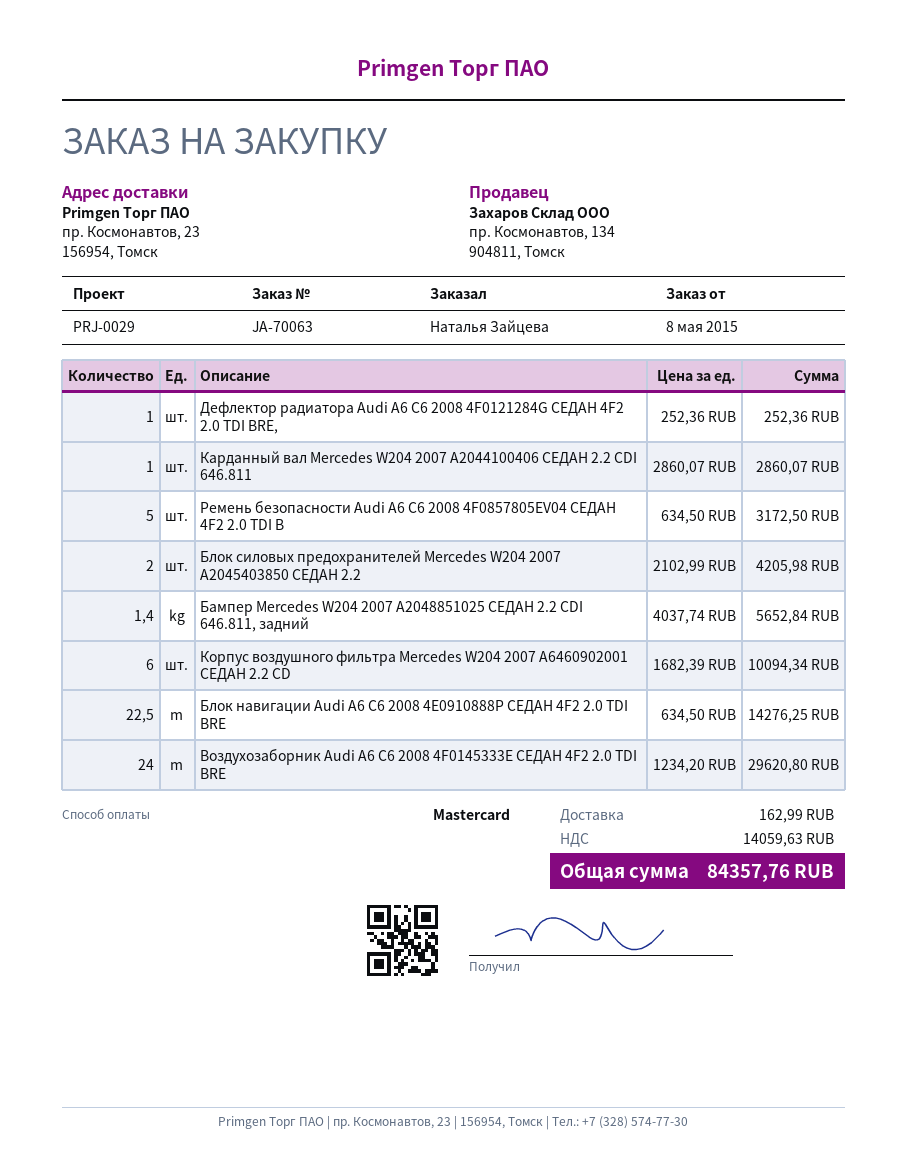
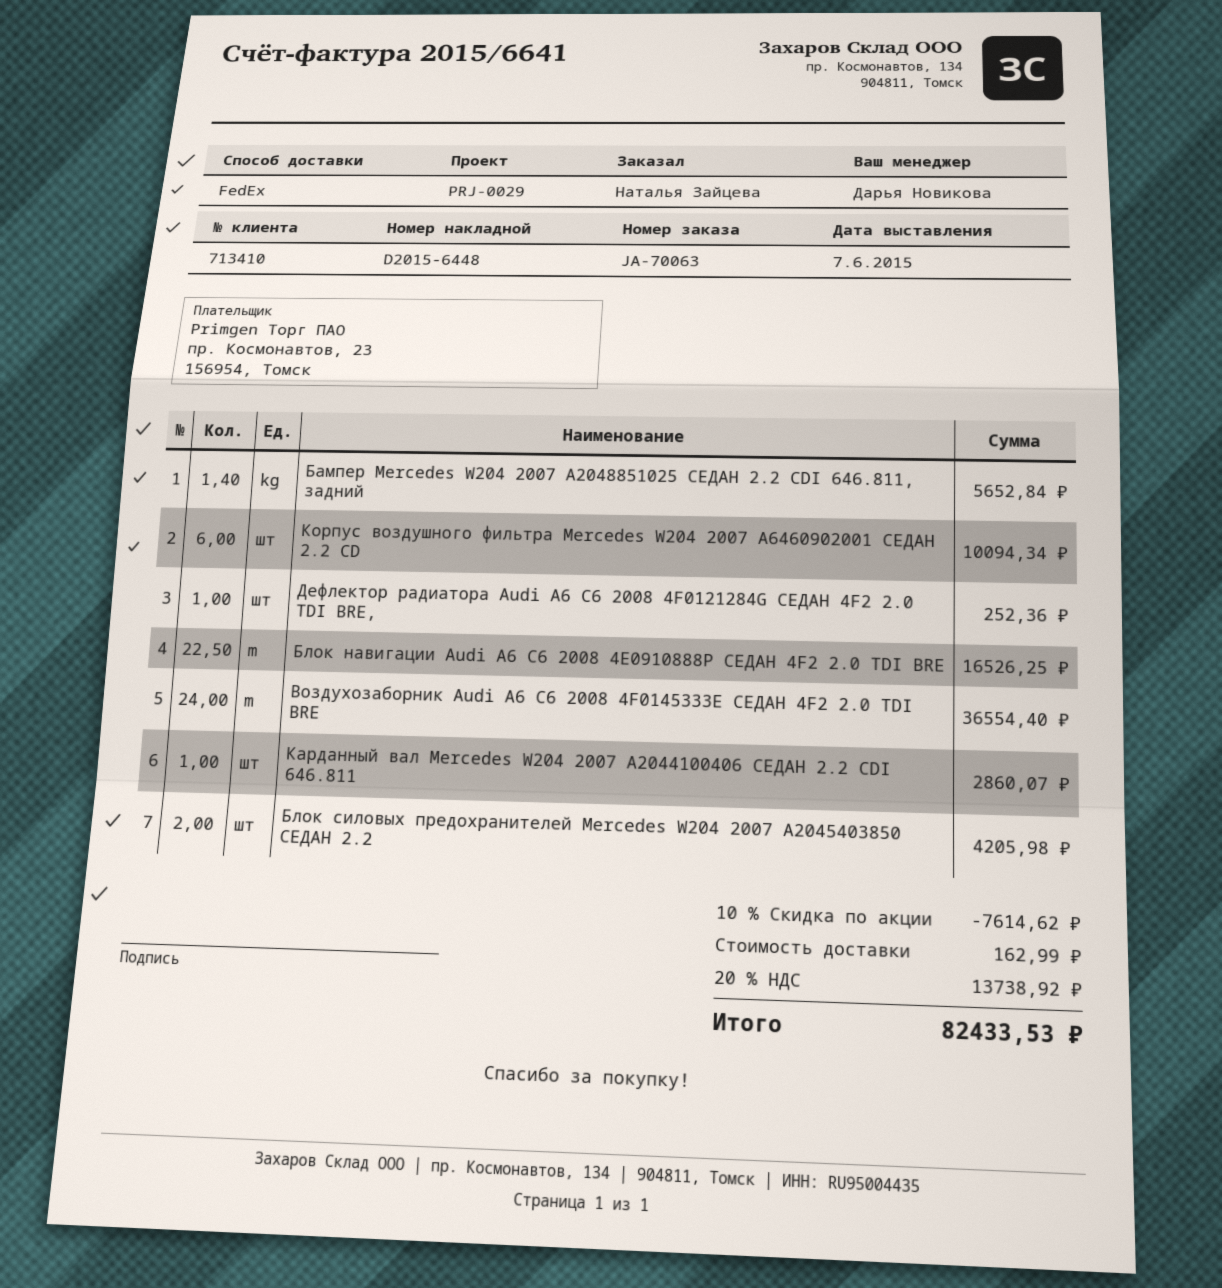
Ремень безопасности Audi A6 C6 2008 4F0857805EV04 СЕДАН 4F2 2.0 TDI B: 5 for 3172.50 -> none
Блок навигации Audi A6 C6 2008 4E0910888P СЕДАН 4F2 2.0 TDI BRE: 22.5 for 14276.25 -> 22.5 for 16526.25
Воздухозаборник Audi A6 C6 2008 4F0145333E СЕДАН 4F2 2.0 TDI BRE: 24 for 29620.80 -> 24 for 36554.40
discount: none -> 10% = 7614.62
tax: 14059.63 -> 13738.92
total: 84357.76 -> 82433.53

